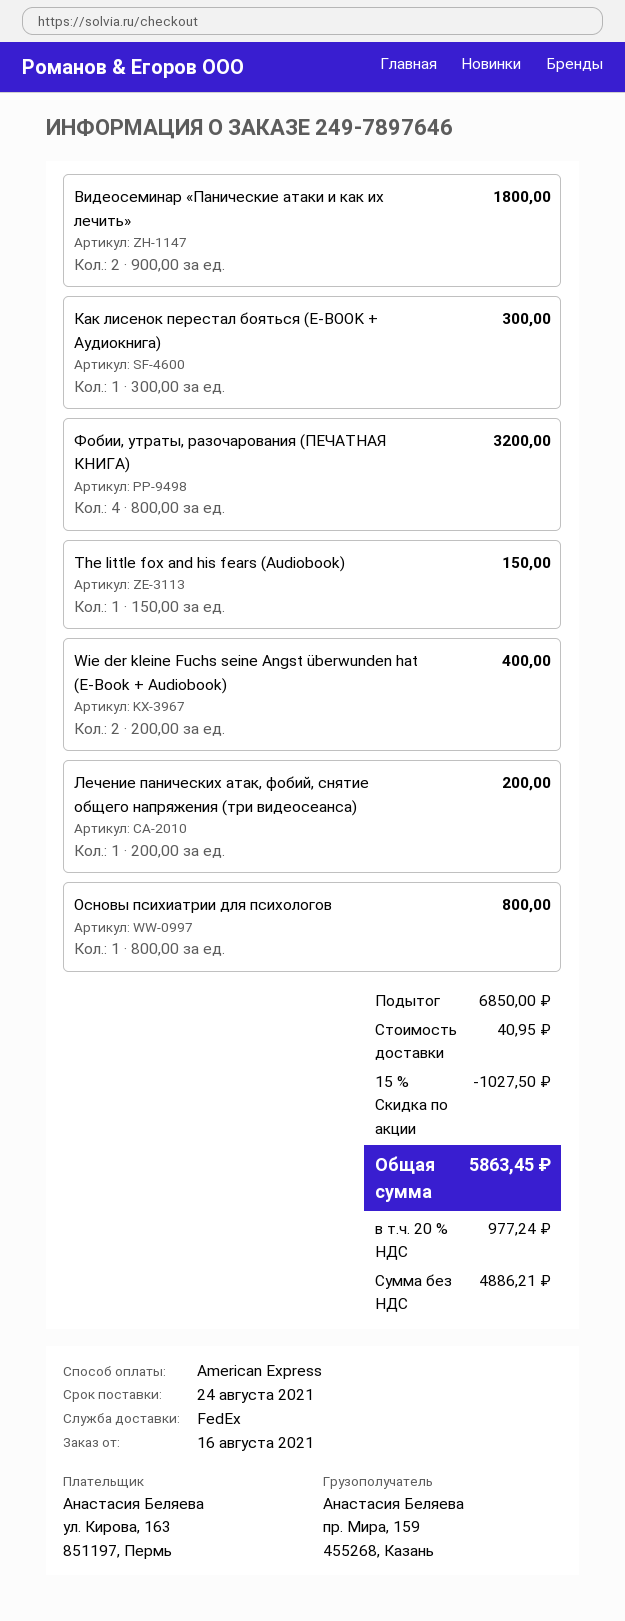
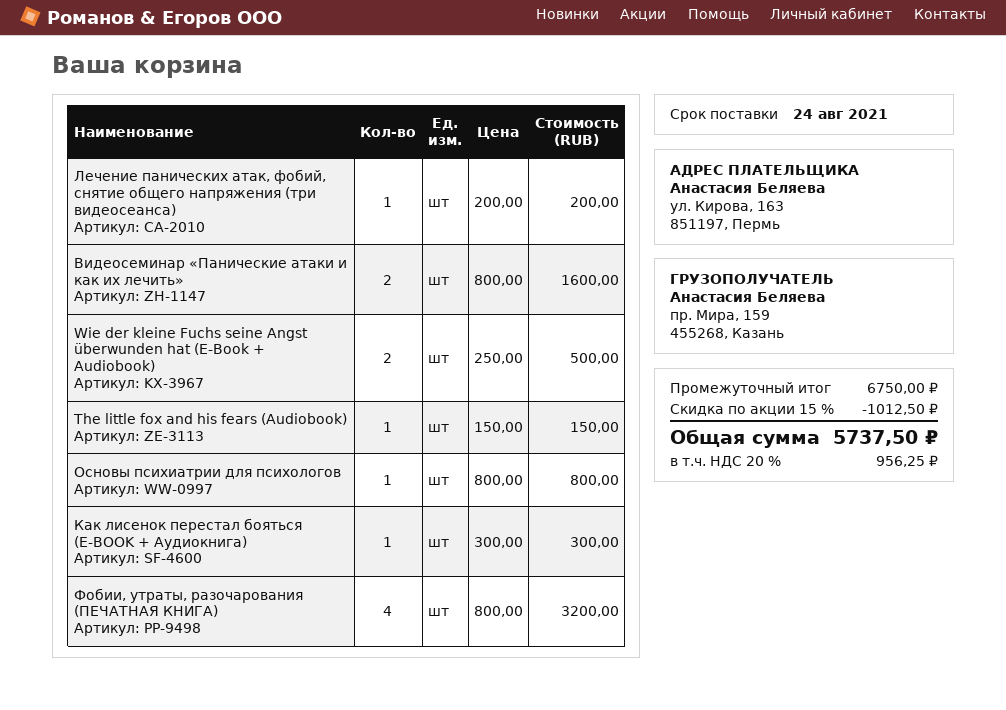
Видеосеминар «Панические атаки и как их лечить»: 2 x 900.00 = 1800.00 -> 2 x 800.00 = 1600.00
Wie der kleine Fuchs seine Angst überwunden hat (E-Book + Audiobook): 2 x 200.00 = 400.00 -> 2 x 250.00 = 500.00
subtotal: 6850.00 -> 6750.00
discount: 15% = 1027.50 -> 15% = 1012.50
shipping: 40.95 -> none
tax: 20% = 977.24 -> 20% = 956.25
total: 5863.45 -> 5737.50

